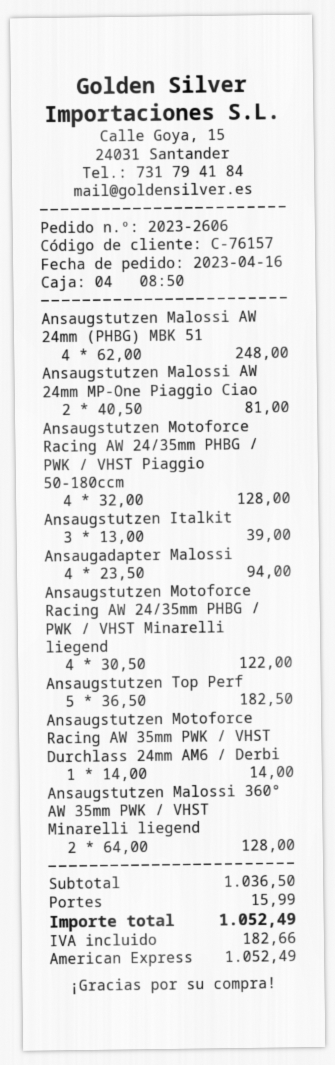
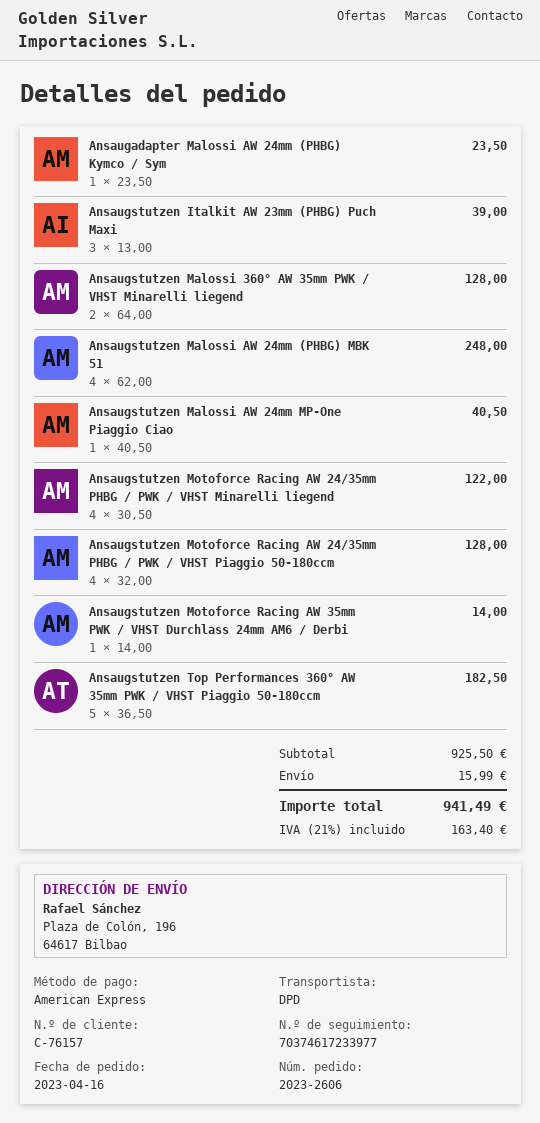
Ansaugstutzen Malossi AW 24mm MP-One Piaggio Ciao: 2 x 40.50 = 81.00 -> 1 x 40.50 = 40.50
Ansaugadapter Malossi: 4 x 23.50 = 94.00 -> 1 x 23.50 = 23.50
subtotal: 1036.50 -> 925.50
tax: 182.66 -> 163.40
total: 1052.49 -> 941.49

